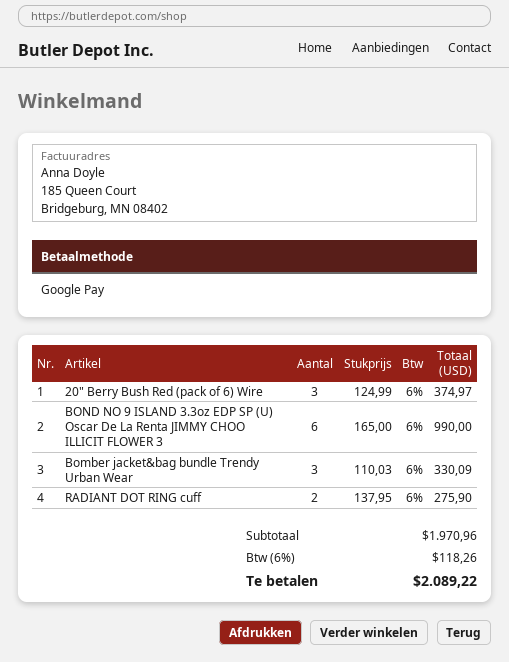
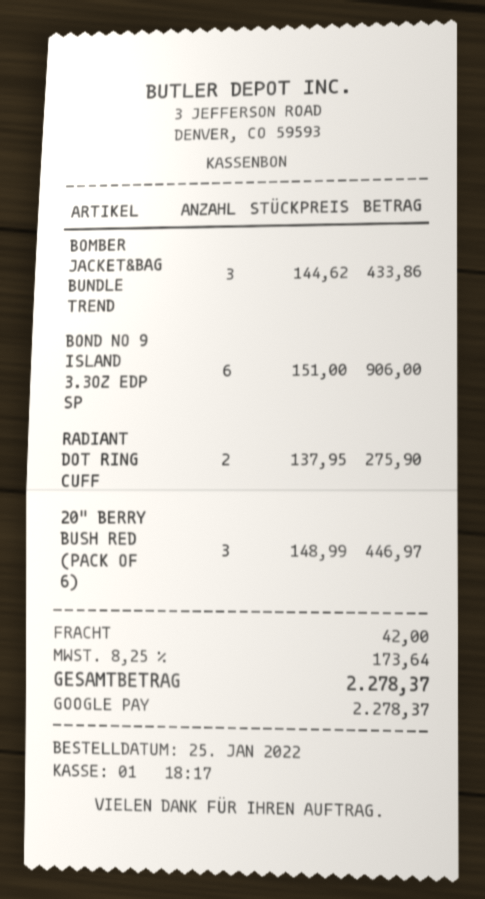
20" Berry Bush Red (pack of 6) Wire: 3 x 124.99 = 374.97 -> 3 x 148.99 = 446.97
BOND NO 9 ISLAND 3.3oz EDP SP (U) Oscar De La Renta JIMMY CHOO ILLICIT FLOWER 3: 6 x 165.00 = 990.00 -> 6 x 151.00 = 906.00
Bomber jacket&bag bundle Trendy Urban Wear: 3 x 110.03 = 330.09 -> 3 x 144.62 = 433.86
shipping: none -> 42.00
tax: 6% = 118.26 -> 8.25% = 173.64
total: 2089.22 -> 2278.37

